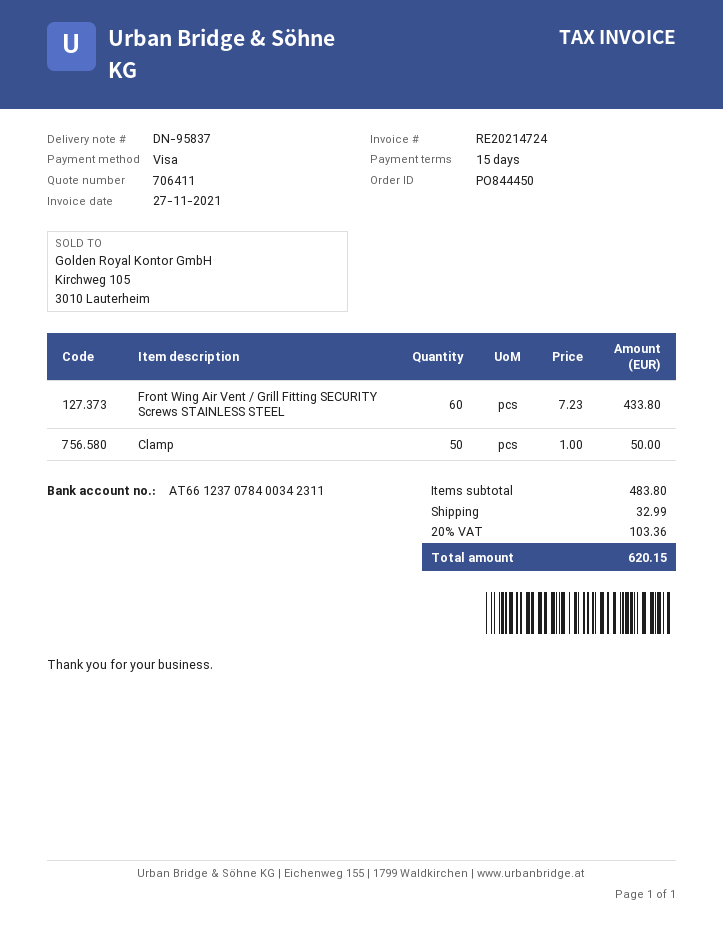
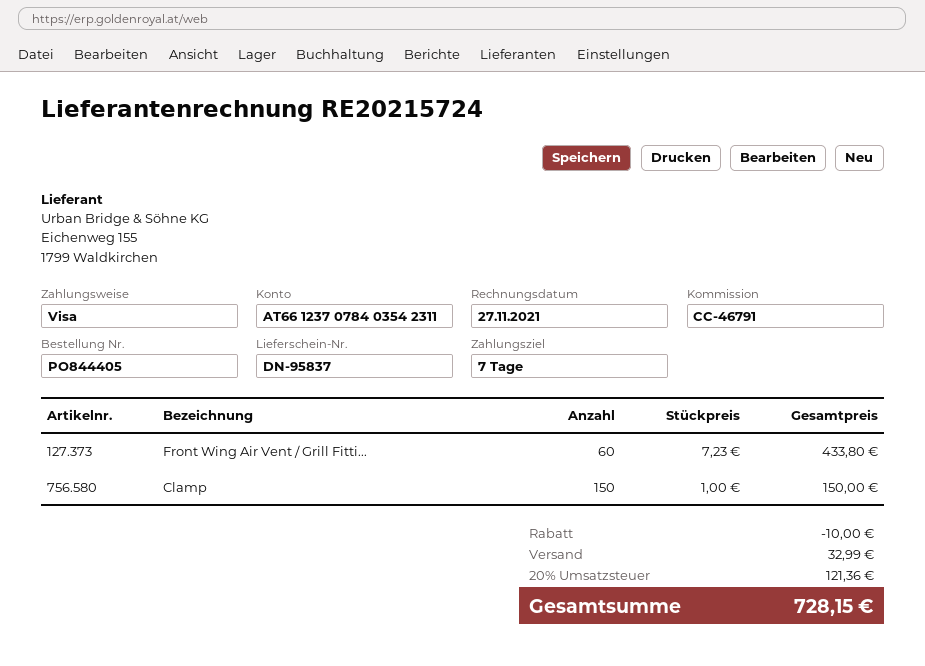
order number: PO844450 -> PO844405
invoice number: RE20214724 -> RE20215724
payment terms: 15 days -> 7 days
bank account: AT661237078400342311 -> AT661237078403542311
Clamp: 50 x 1.00 = 50.00 -> 150 x 1.00 = 150.00
discount: none -> 10.00
tax: 20% = 103.36 -> 20% = 121.36
total: 620.15 -> 728.15

